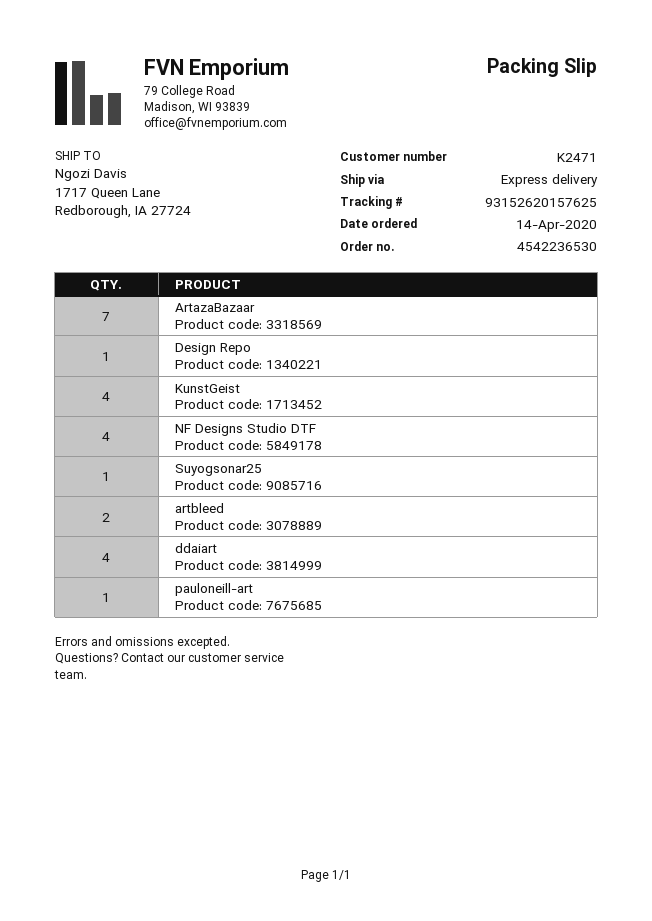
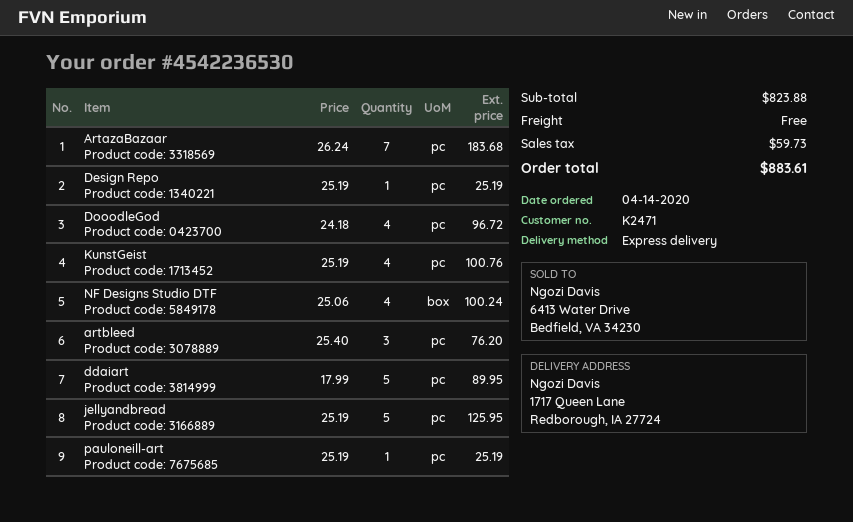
Suyogsonar25: 1 -> none
artbleed: 2 -> 3
ddaiart: 4 -> 5
DooodleGod: none -> 4
jellyandbread: none -> 5

